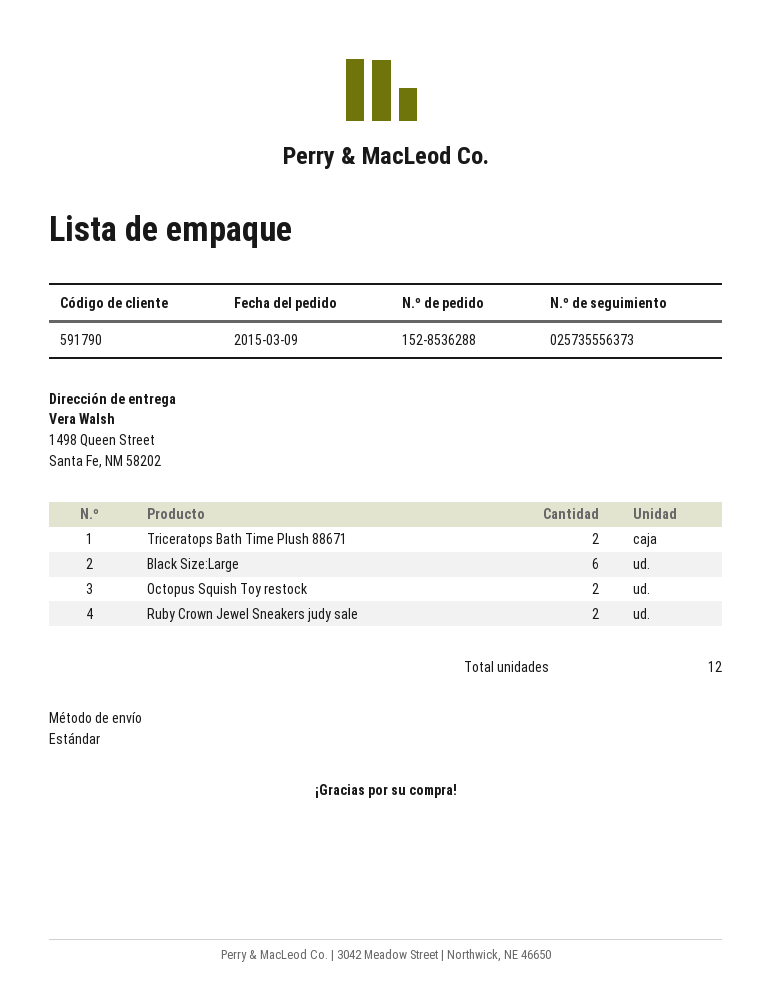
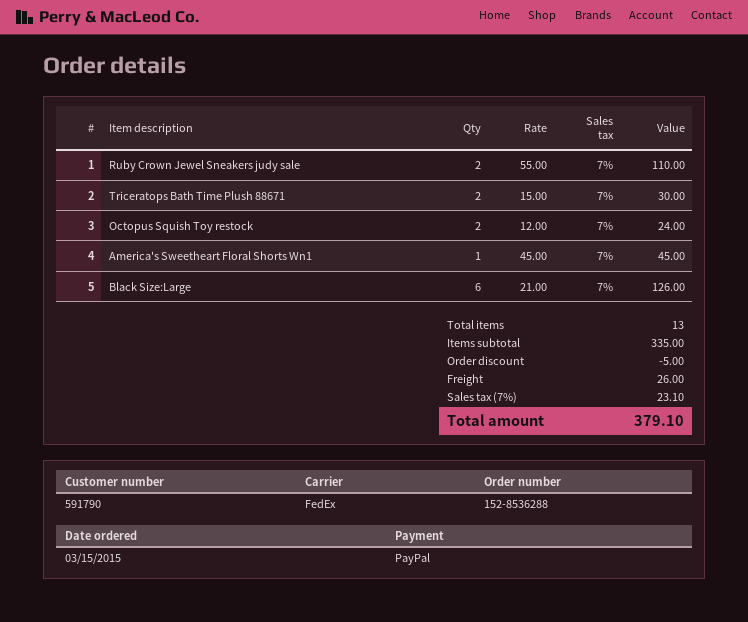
order date: 2015-03-09 -> 2015-03-15
shipping method: standard -> FedEx
America's Sweetheart Floral Shorts Wn1: none -> 1
total quantity: 12 -> 13

